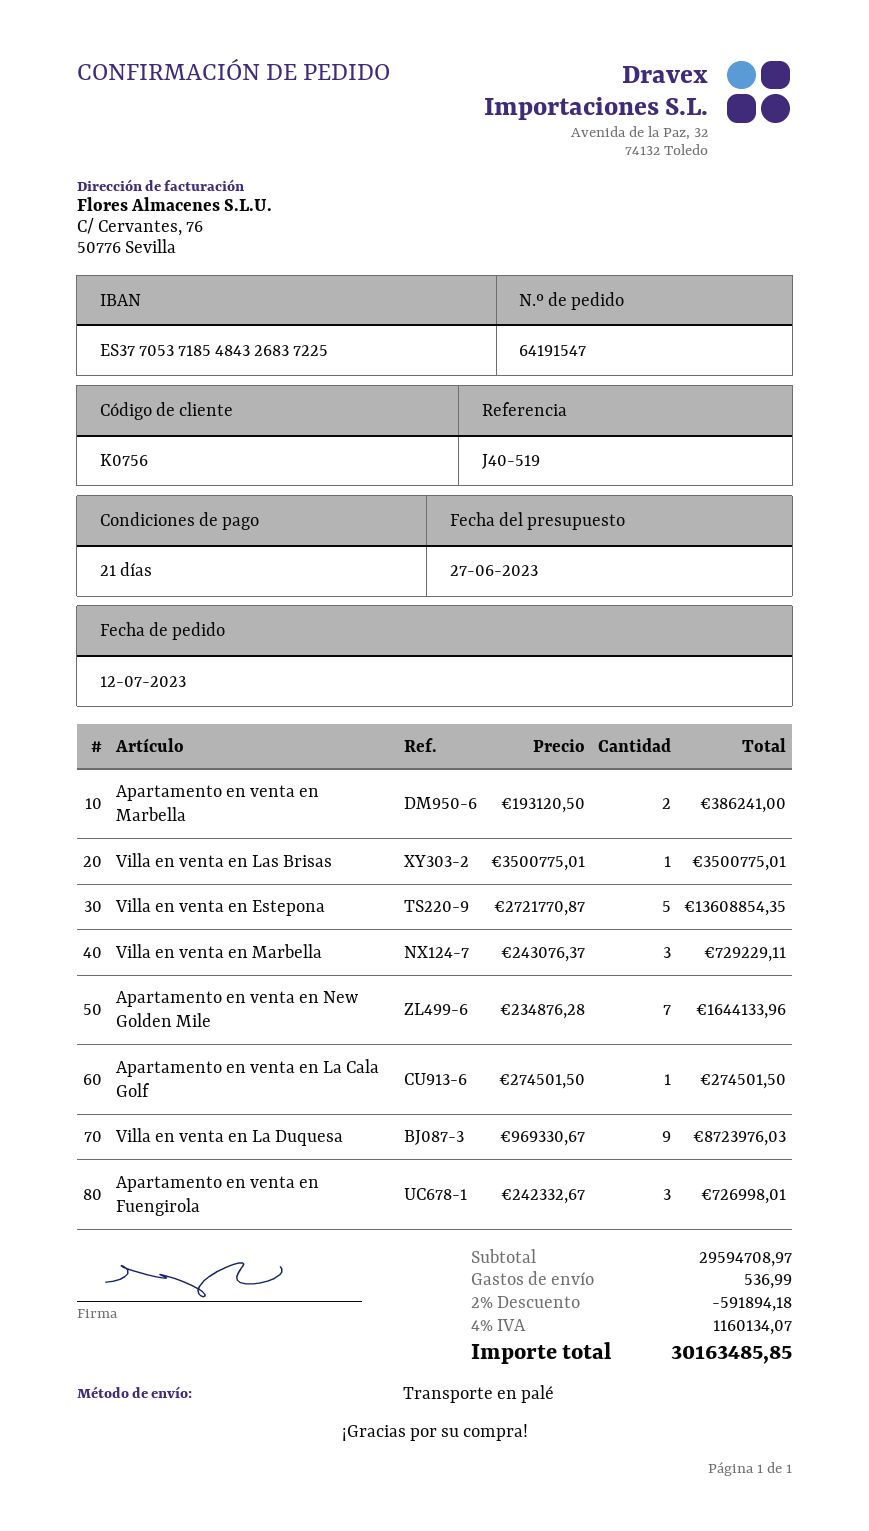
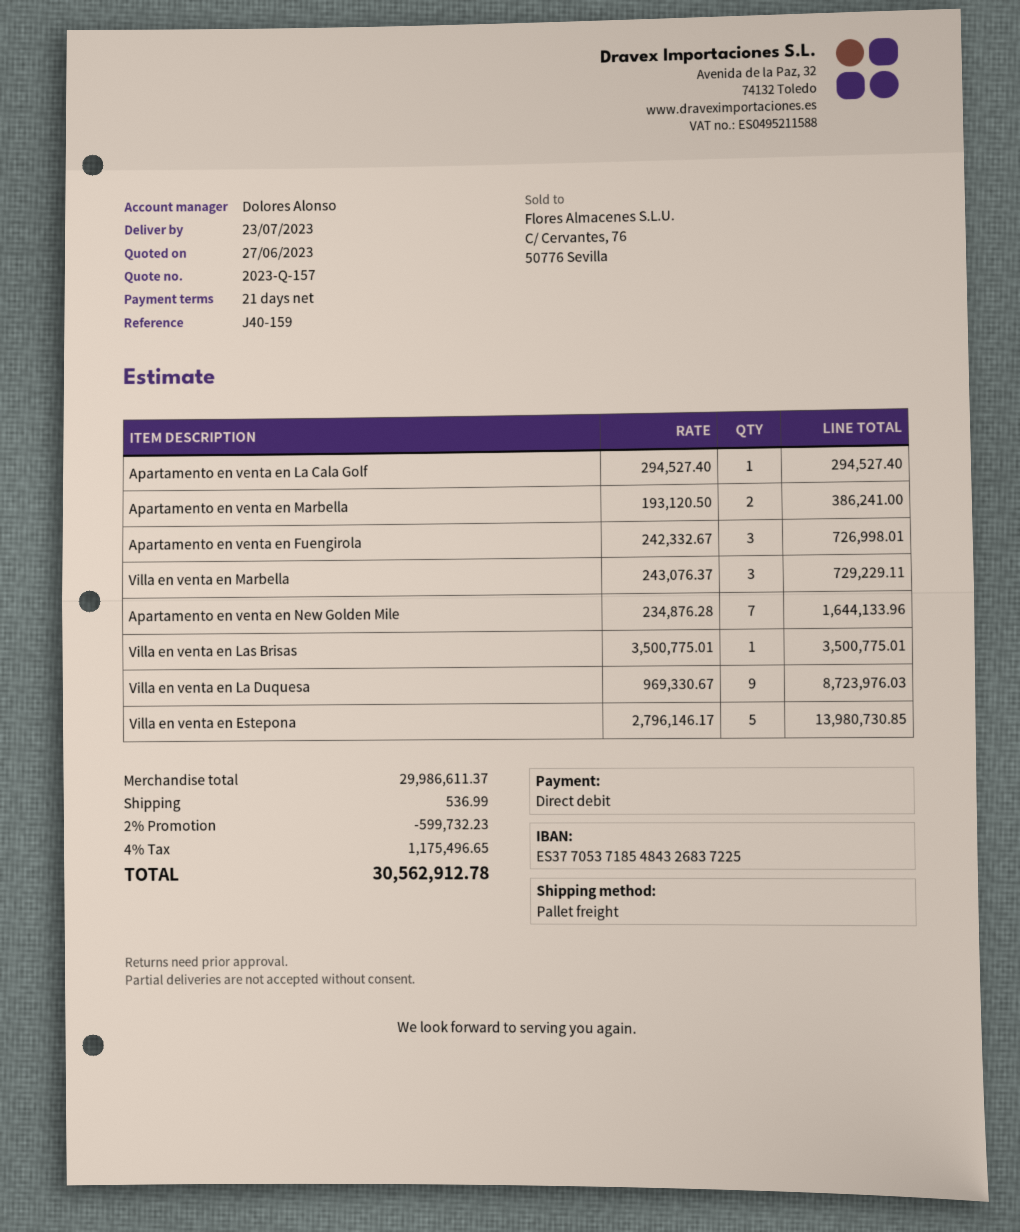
reference: J40-519 -> J40-159
Villa en venta en Estepona: 5 x 2721770.87 = 13608854.35 -> 5 x 2796146.17 = 13980730.85
Apartamento en venta en La Cala Golf: 1 x 274501.50 = 274501.50 -> 1 x 294527.40 = 294527.40
subtotal: 29594708.97 -> 29986611.37
discount: 2% = 591894.18 -> 2% = 599732.23
tax: 4% = 1160134.07 -> 4% = 1175496.65
total: 30163485.85 -> 30562912.78

